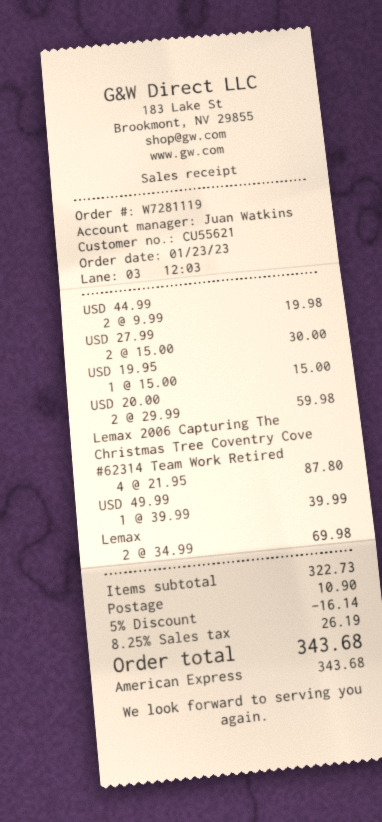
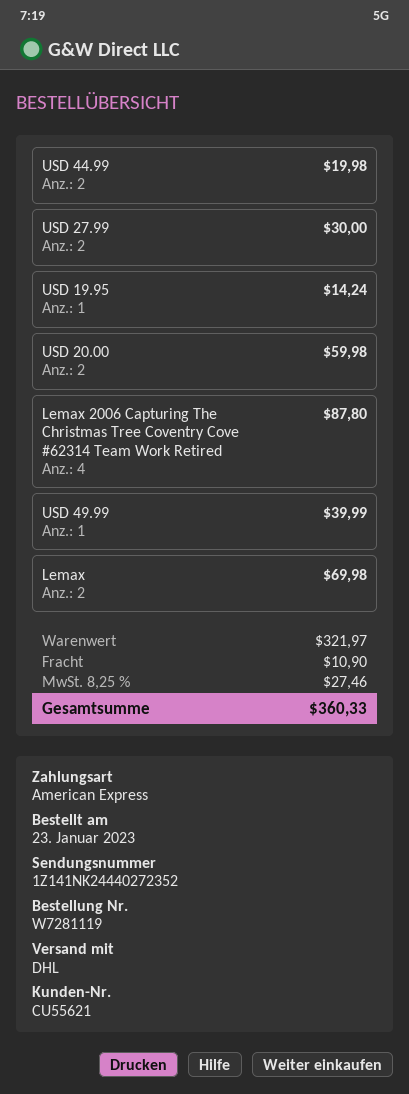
USD 19.95: 1 for 15.00 -> 1 for 14.24
subtotal: 322.73 -> 321.97
discount: 5% = 16.14 -> none
tax: 8.25% = 26.19 -> 8.25% = 27.46
total: 343.68 -> 360.33

